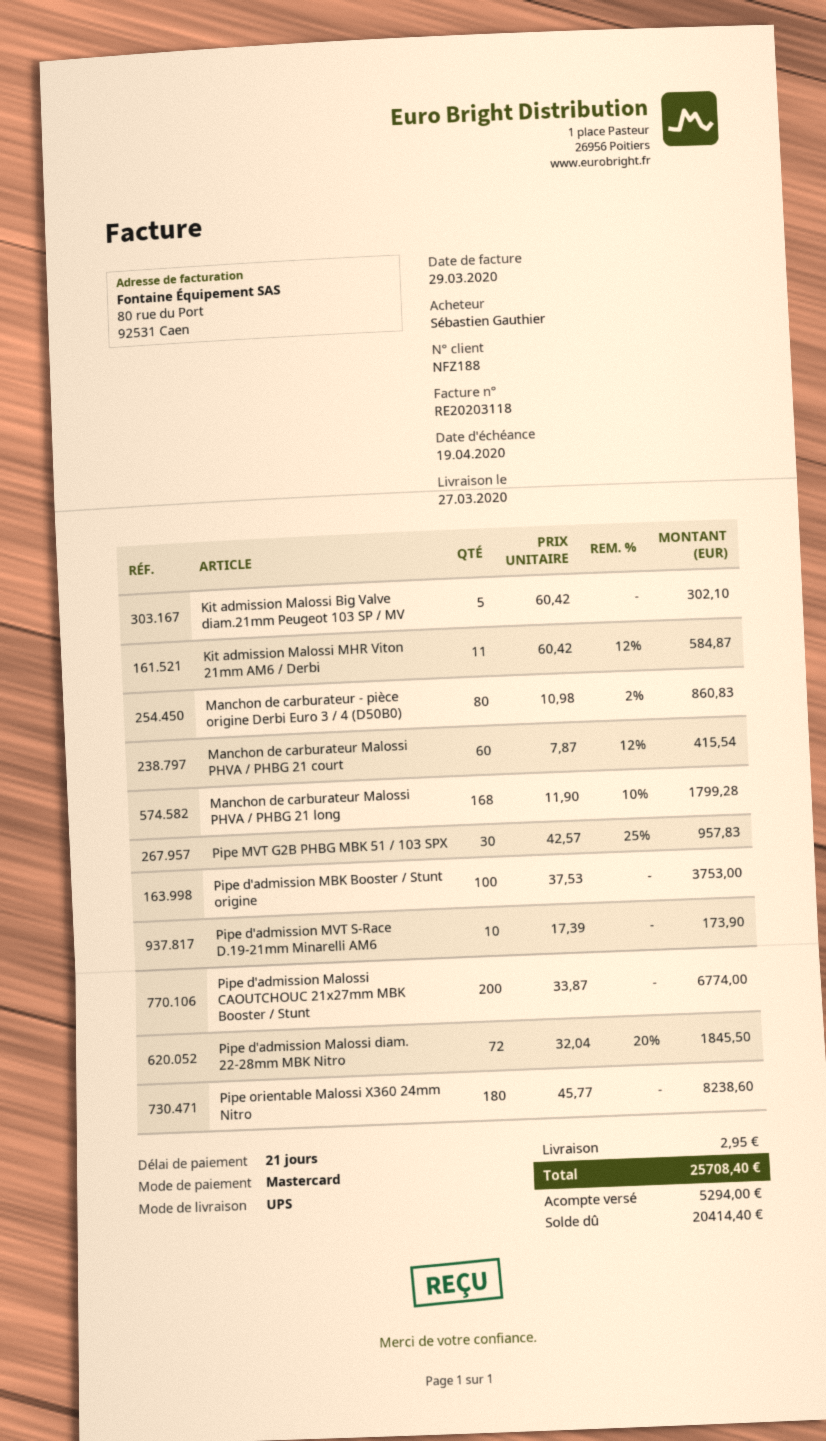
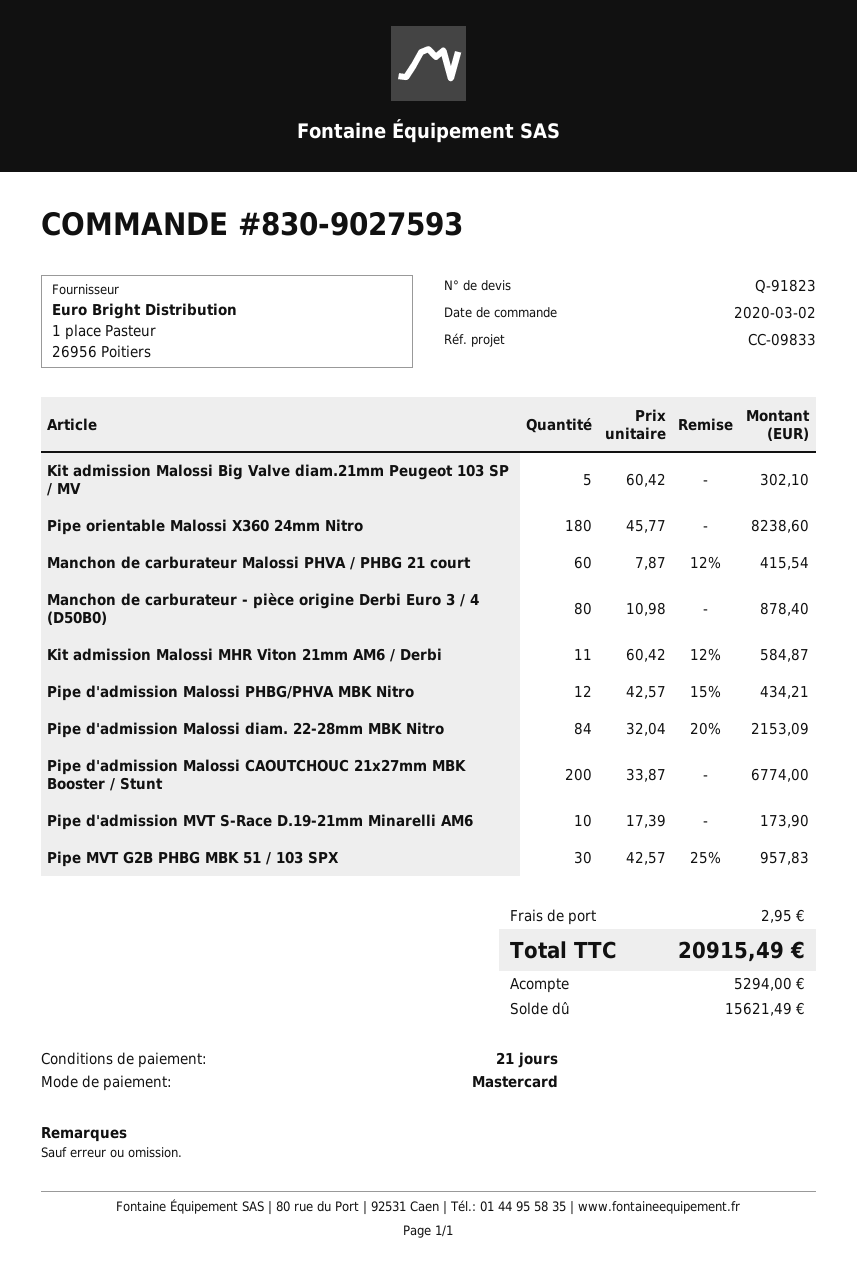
Manchon de carburateur - pièce origine Derbi Euro 3 / 4 (D50B0): 80 x 10.98 - 2% = 860.83 -> 80 x 10.98 = 878.40
Manchon de carburateur Malossi PHVA / PHBG 21 long: 168 x 11.90 - 10% = 1799.28 -> none
Pipe d'admission MBK Booster / Stunt origine: 100 x 37.53 = 3753.00 -> none
Pipe d'admission Malossi diam. 22-28mm MBK Nitro: 72 x 32.04 - 20% = 1845.50 -> 84 x 32.04 - 20% = 2153.09
Pipe d'admission Malossi PHBG/PHVA MBK Nitro: none -> 12 x 42.57 - 15% = 434.21
total: 25708.40 -> 20915.49
balance: 20414.40 -> 15621.49

